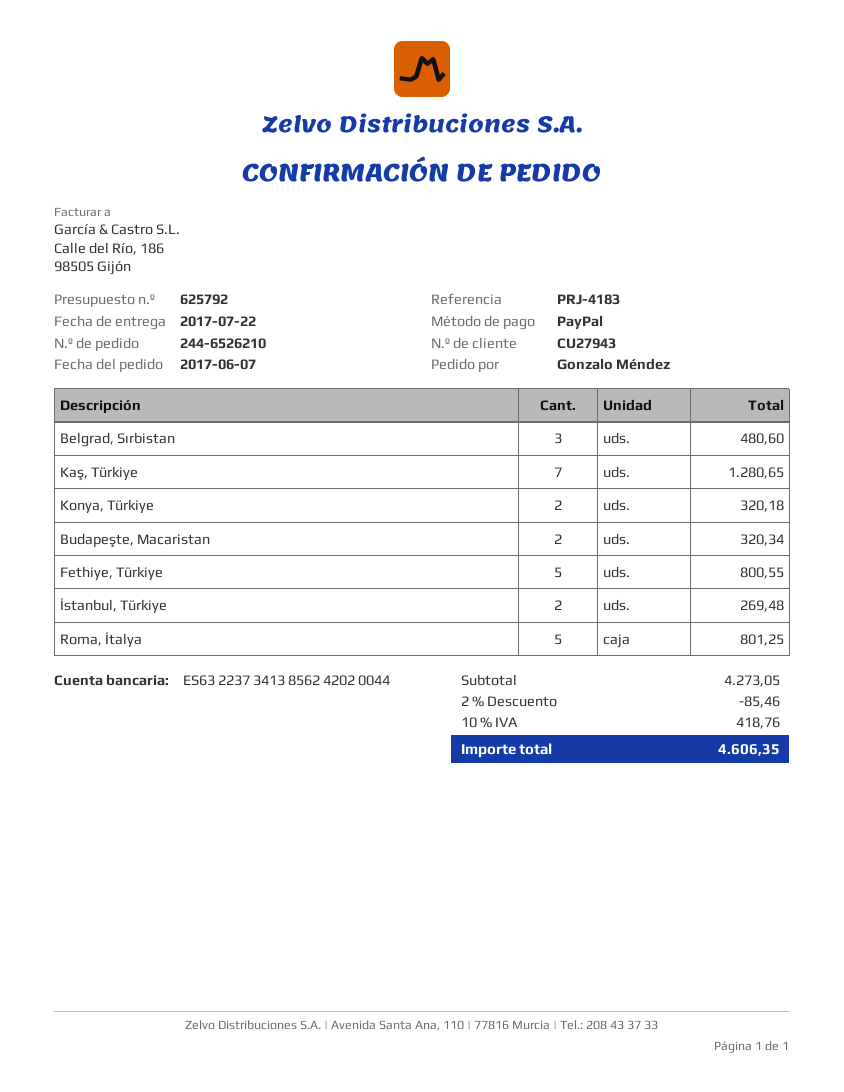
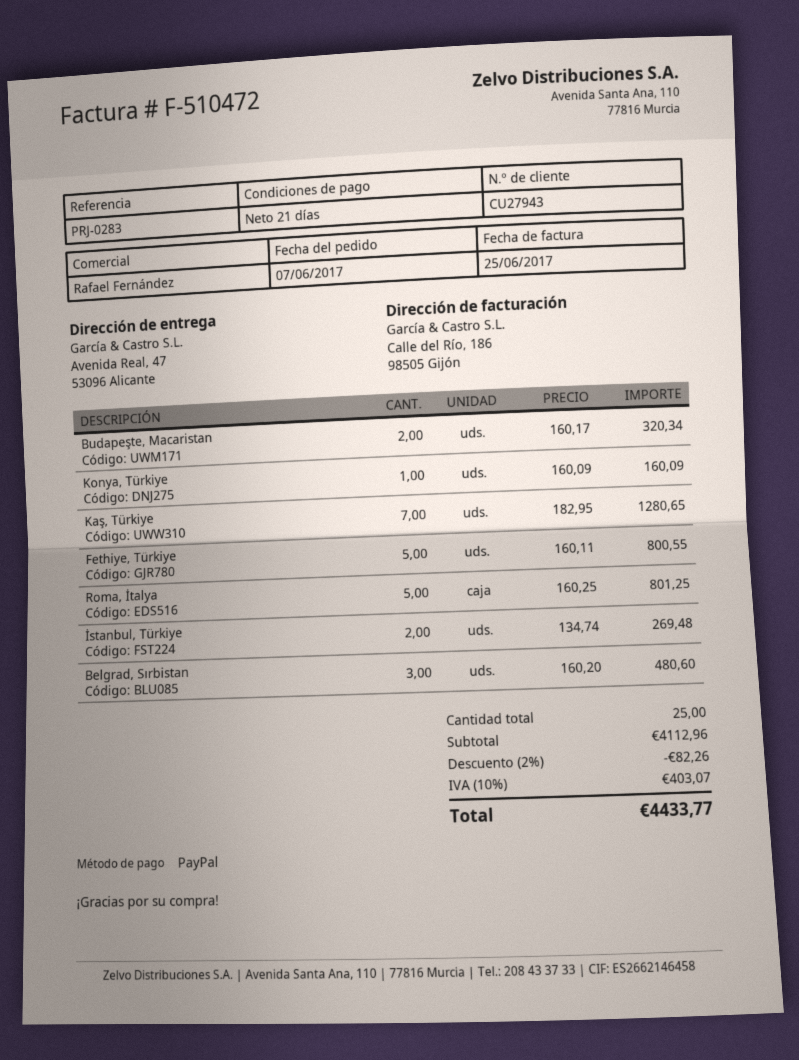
reference: PRJ-4183 -> PRJ-0283
Konya, Türkiye: 2 for 320.18 -> 1 for 160.09
subtotal: 4273.05 -> 4112.96
discount: 2% = 85.46 -> 2% = 82.26
tax: 10% = 418.76 -> 10% = 403.07
total: 4606.35 -> 4433.77

